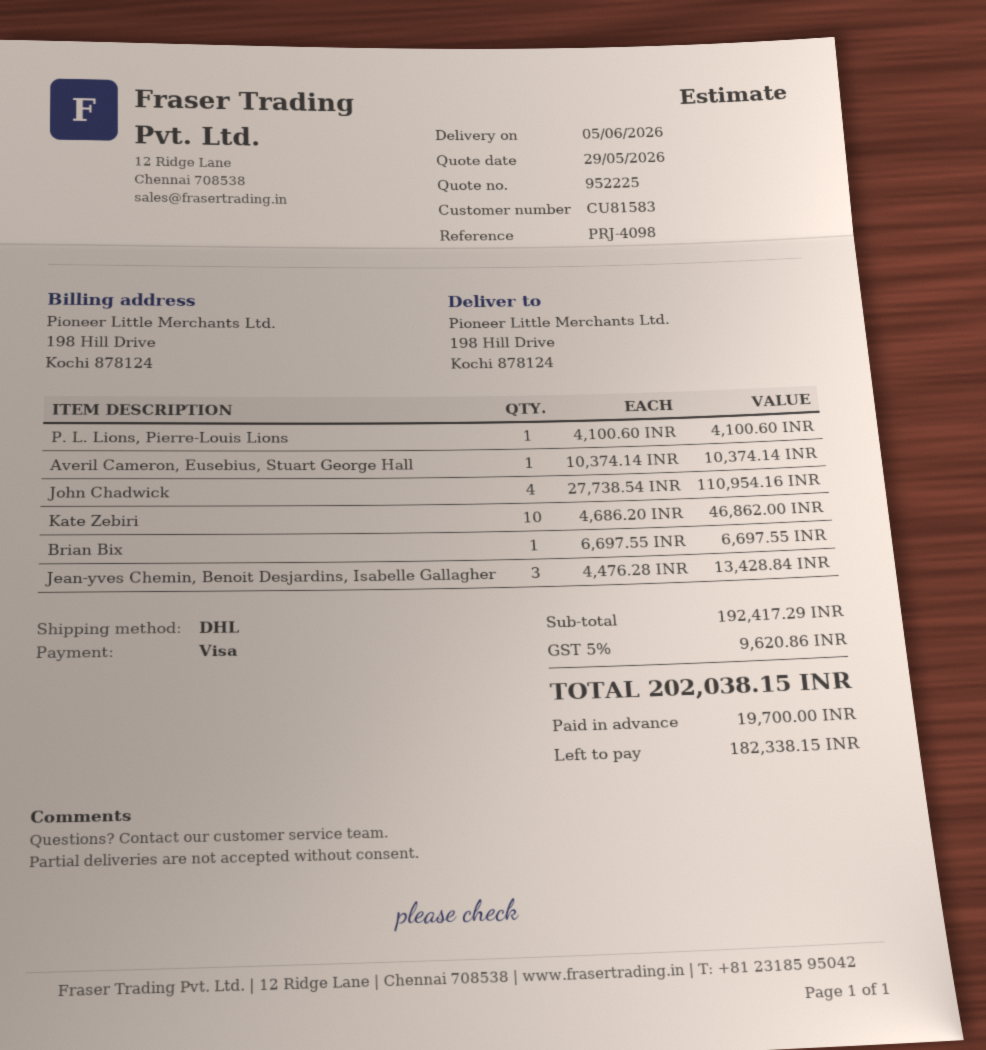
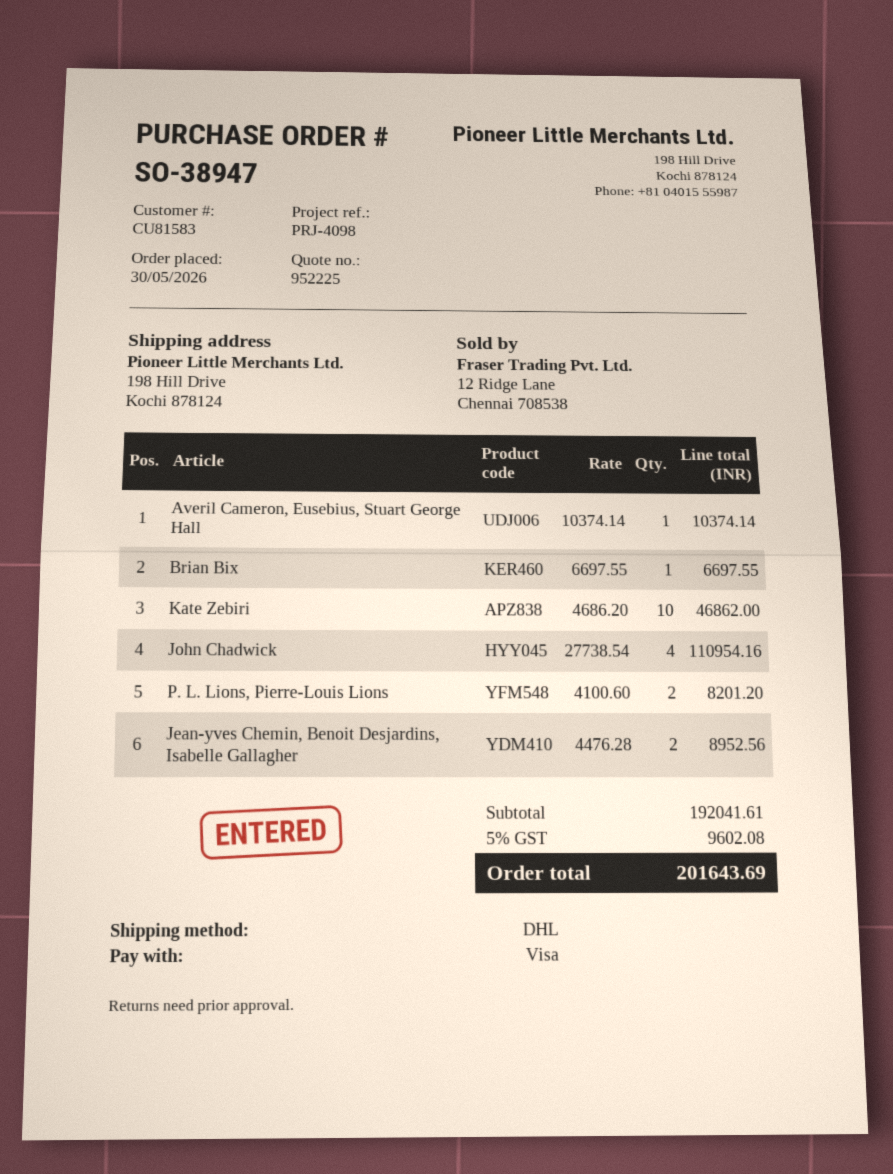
P. L. Lions, Pierre-Louis Lions: 1 x 4100.60 = 4100.60 -> 2 x 4100.60 = 8201.20
Jean-yves Chemin, Benoit Desjardins, Isabelle Gallagher: 3 x 4476.28 = 13428.84 -> 2 x 4476.28 = 8952.56
subtotal: 192417.29 -> 192041.61
tax: 5% = 9620.86 -> 5% = 9602.08
total: 202038.15 -> 201643.69

